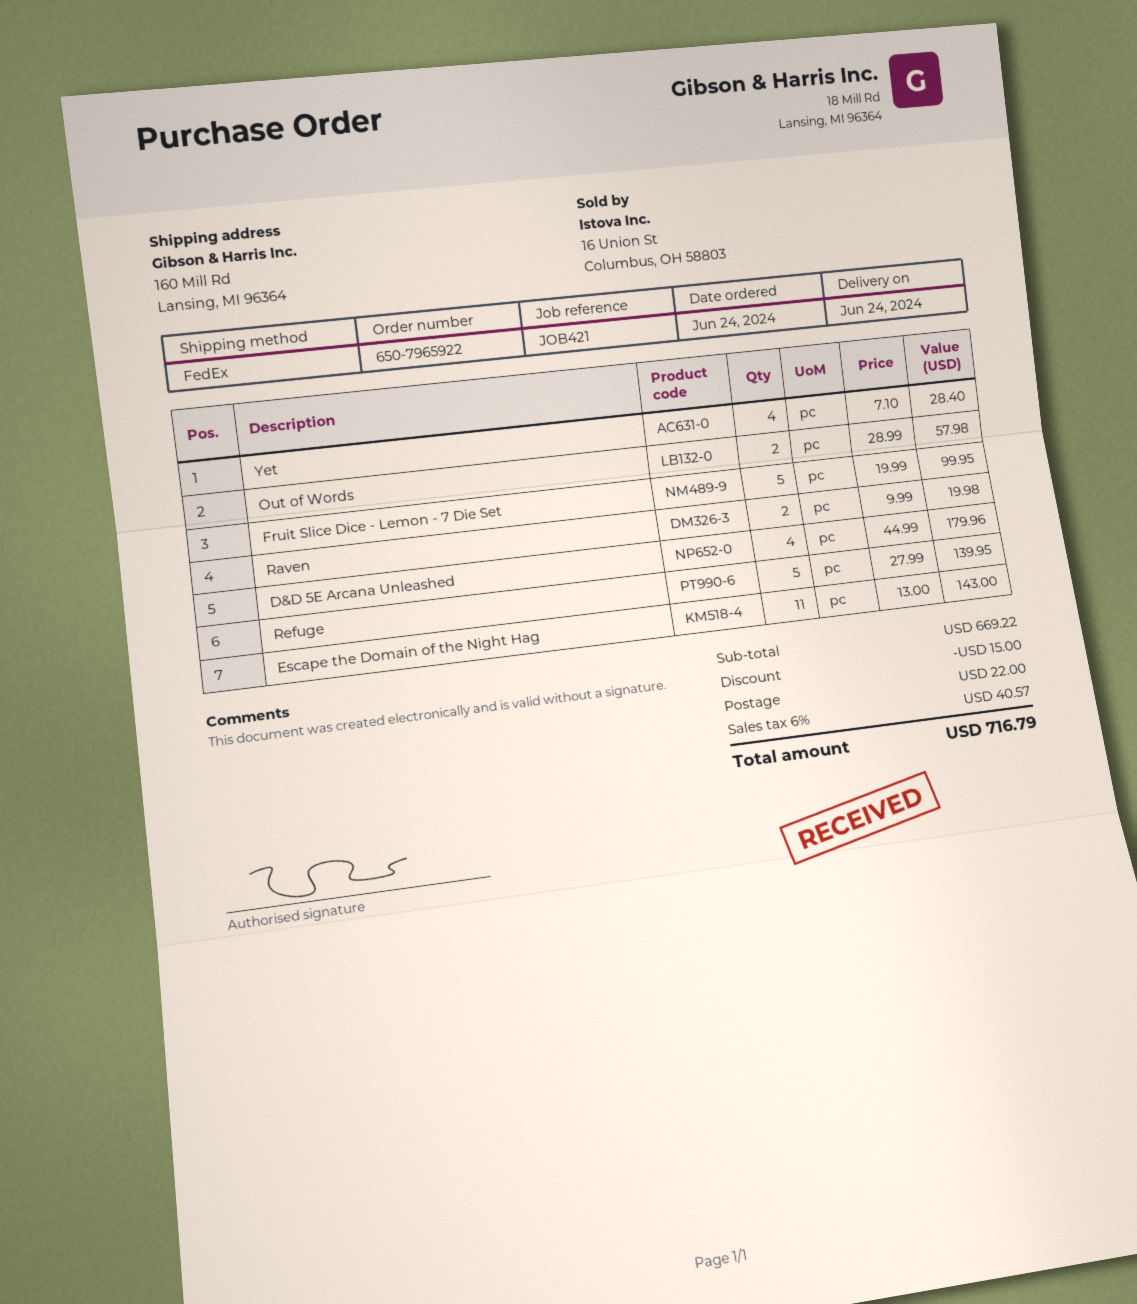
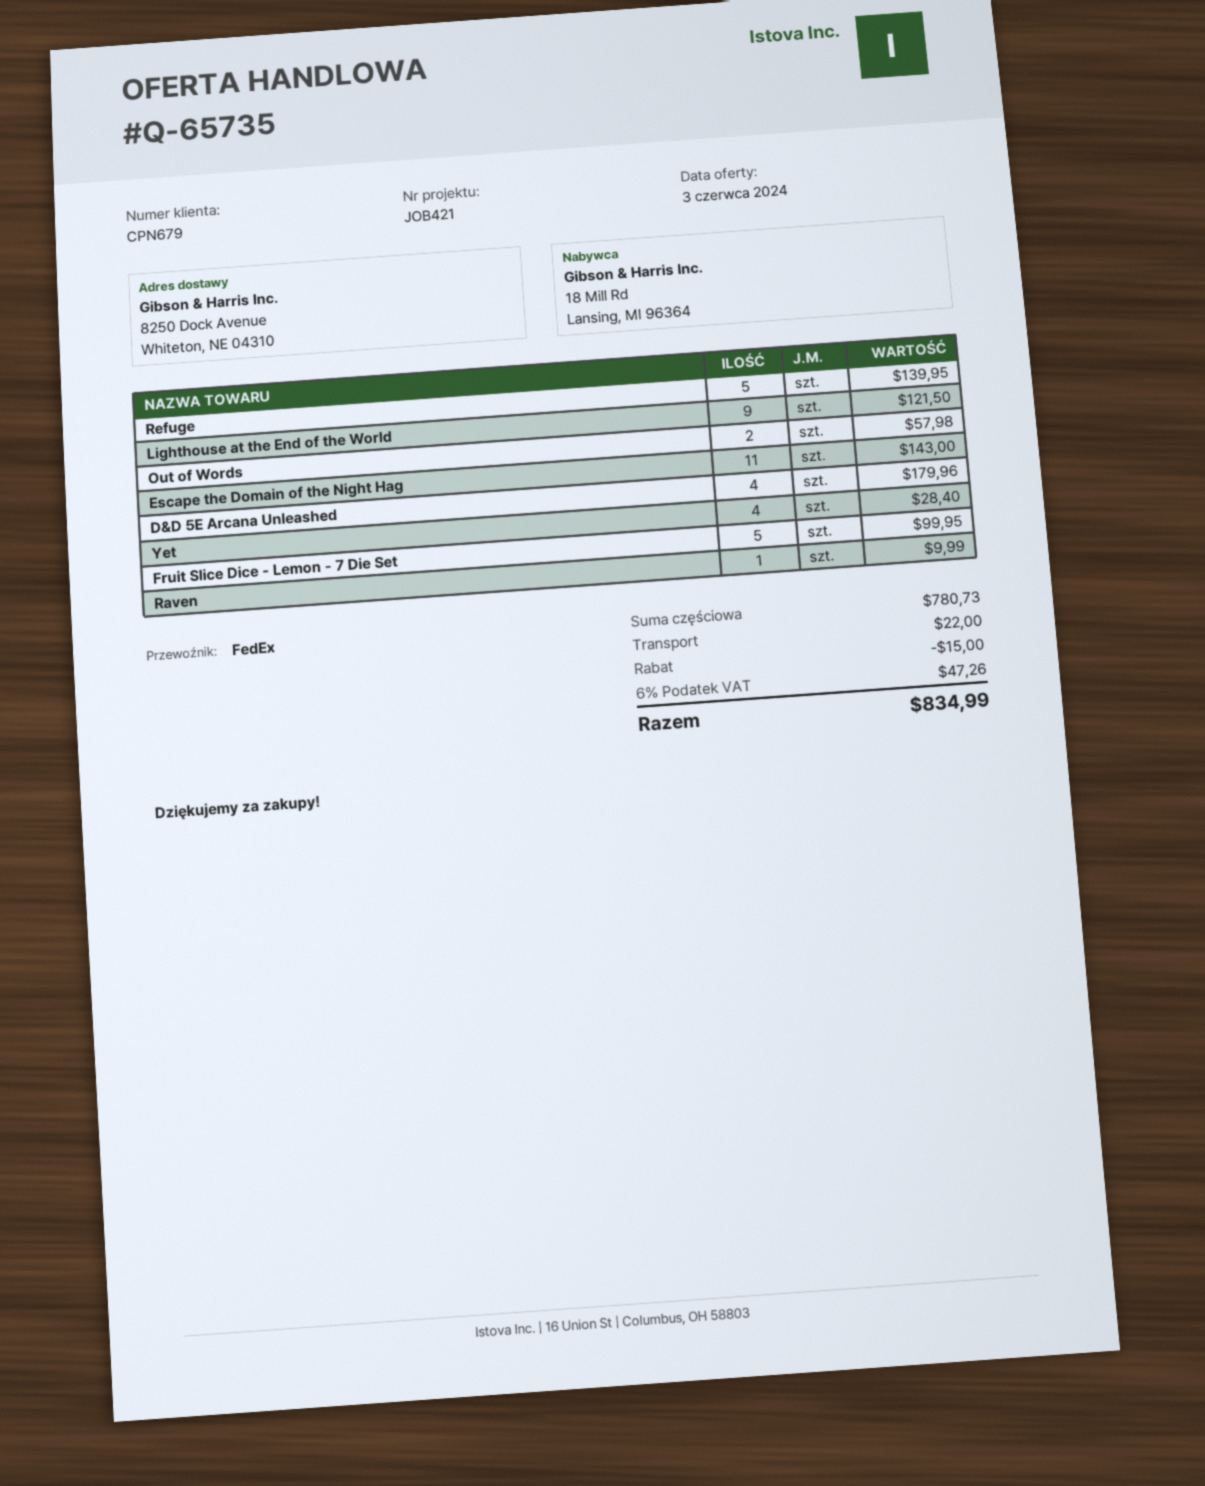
ship to: 160 Mill Rd, Lansing, MI 96364 -> 8250 Dock Avenue, Whiteton, NE 04310
Raven: 2 for 19.98 -> 1 for 9.99
Lighthouse at the End of the World: none -> 9 for 121.50
subtotal: 669.22 -> 780.73
tax: 6% = 40.57 -> 6% = 47.26
total: 716.79 -> 834.99

